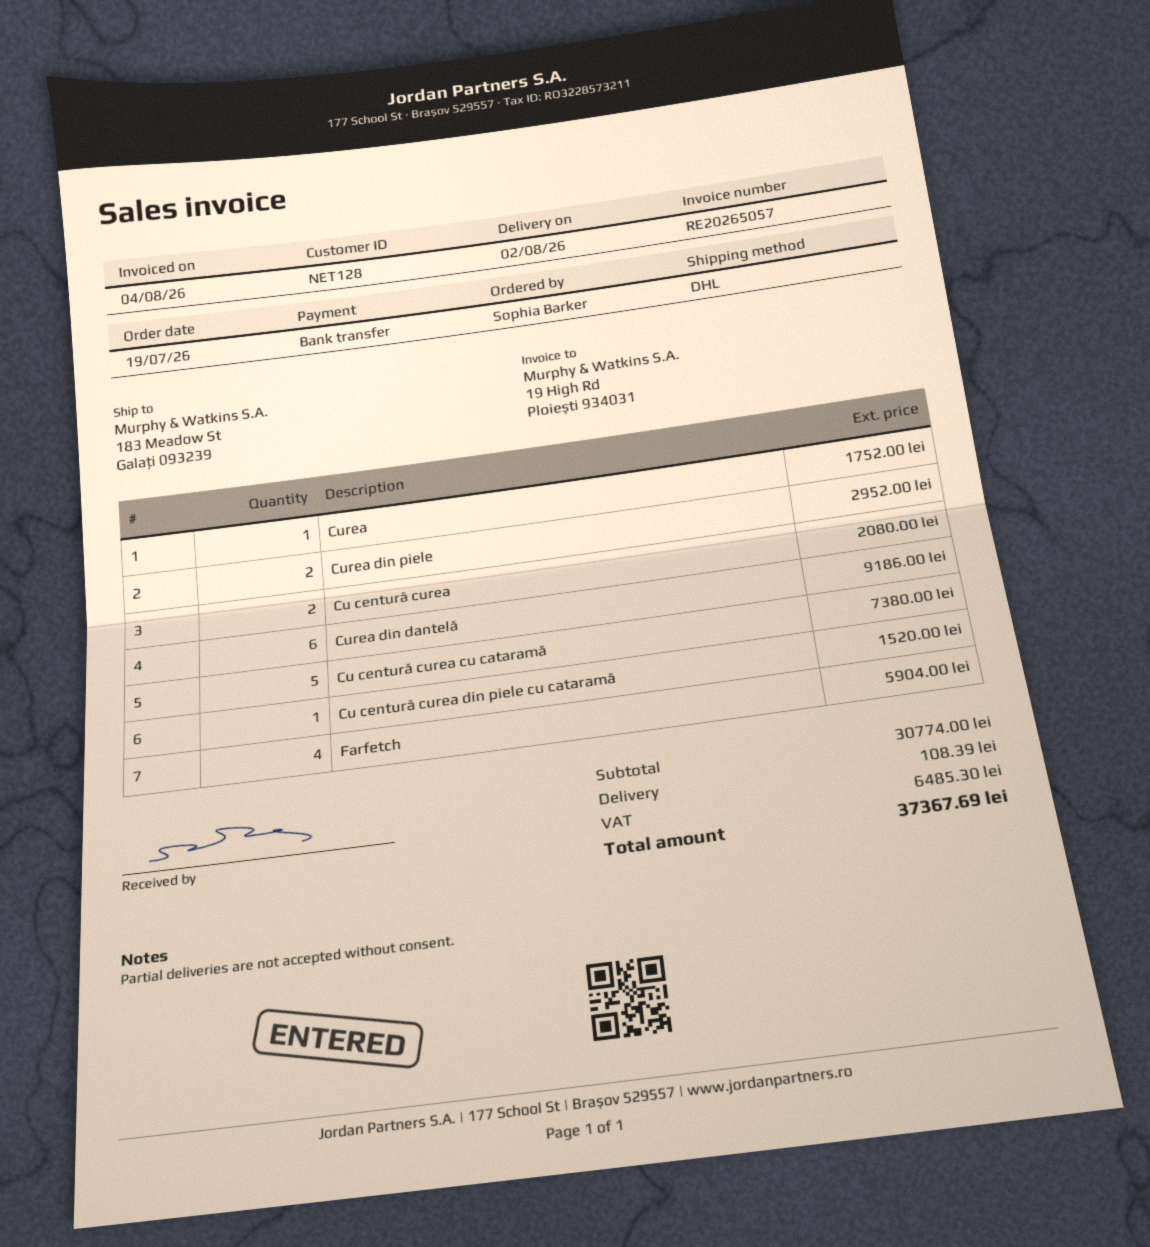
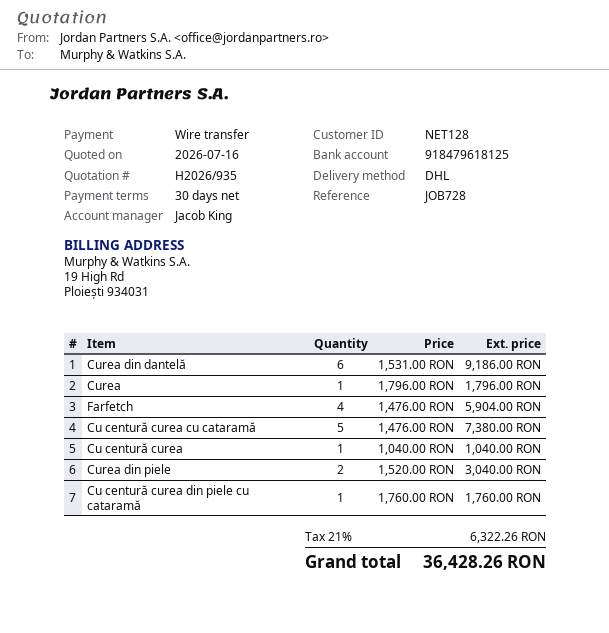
Curea: 1 for 1752.00 -> 1 for 1796.00
Curea din piele: 2 for 2952.00 -> 2 for 3040.00
Cu centură curea: 2 for 2080.00 -> 1 for 1040.00
Cu centură curea din piele cu cataramă: 1 for 1520.00 -> 1 for 1760.00
shipping: 108.39 -> none
tax: 6485.30 -> 6322.26
total: 37367.69 -> 36428.26

